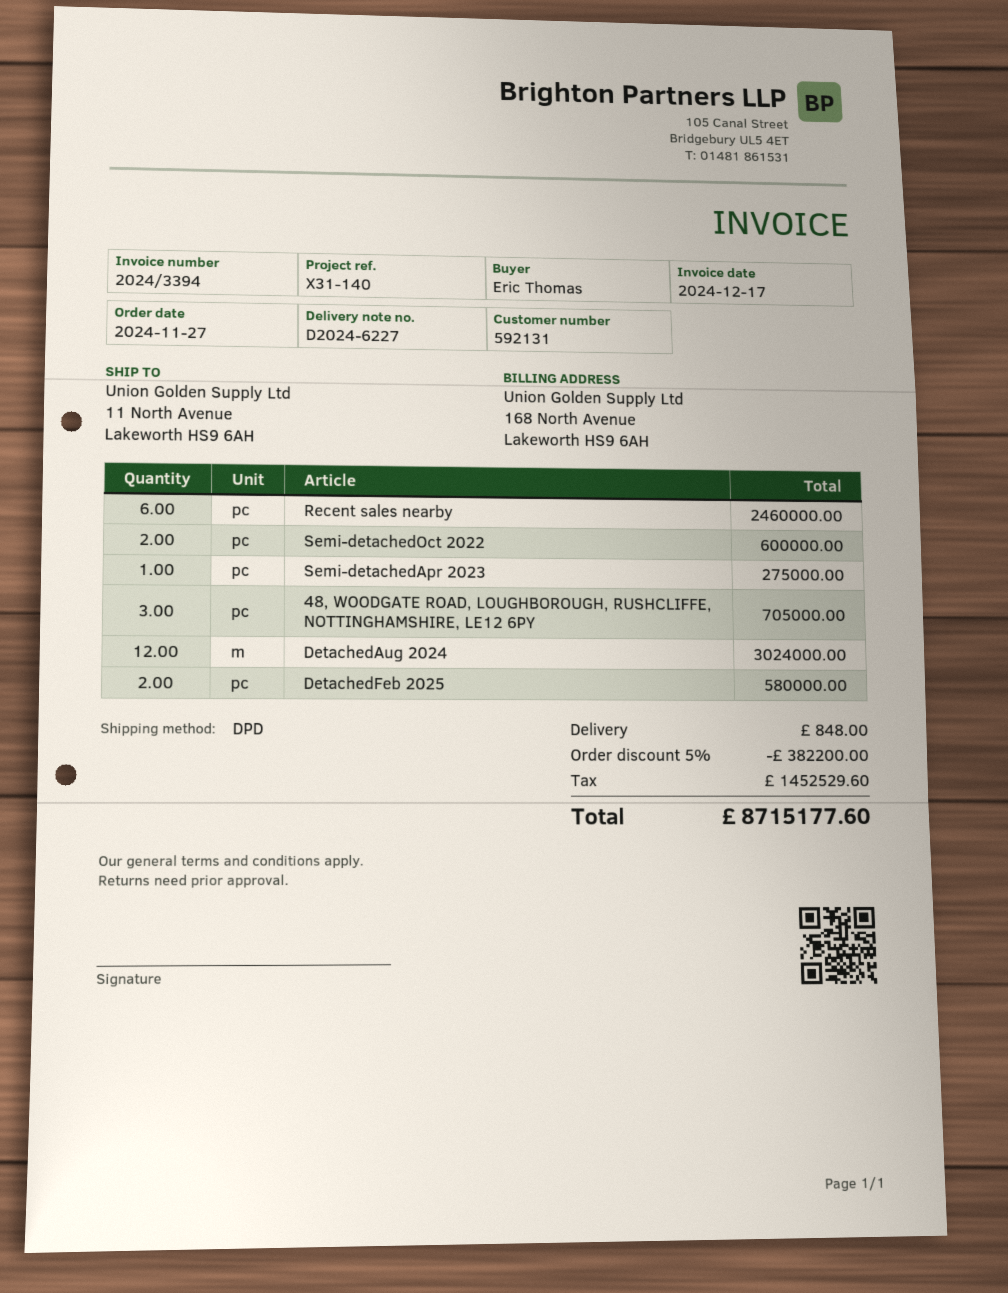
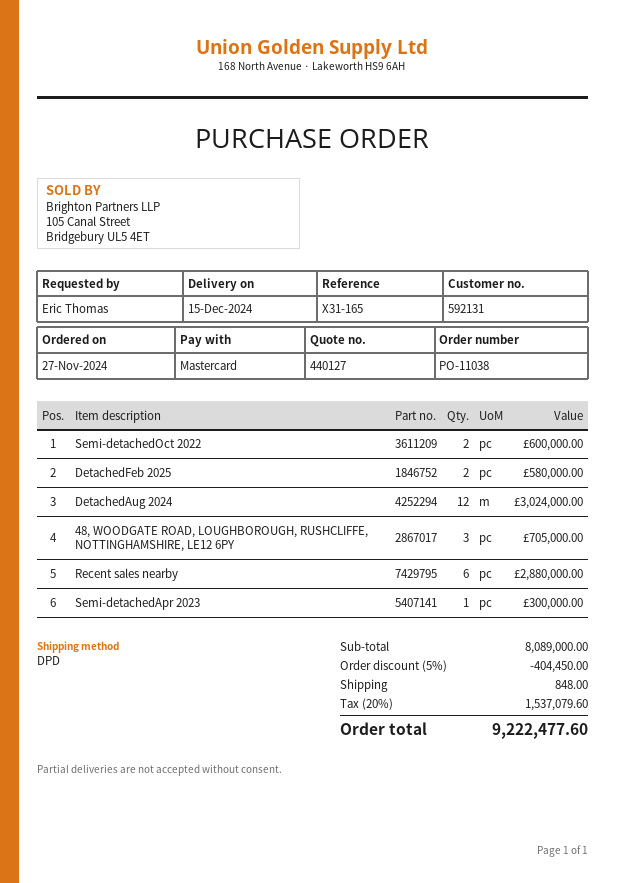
reference: X31-140 -> X31-165
Recent sales nearby: 6 for 2460000.00 -> 6 for 2880000.00
Semi-detachedApr 2023: 1 for 275000.00 -> 1 for 300000.00
discount: 5% = 382200.00 -> 5% = 404450.00
tax: 1452529.60 -> 1537079.60
total: 8715177.60 -> 9222477.60

